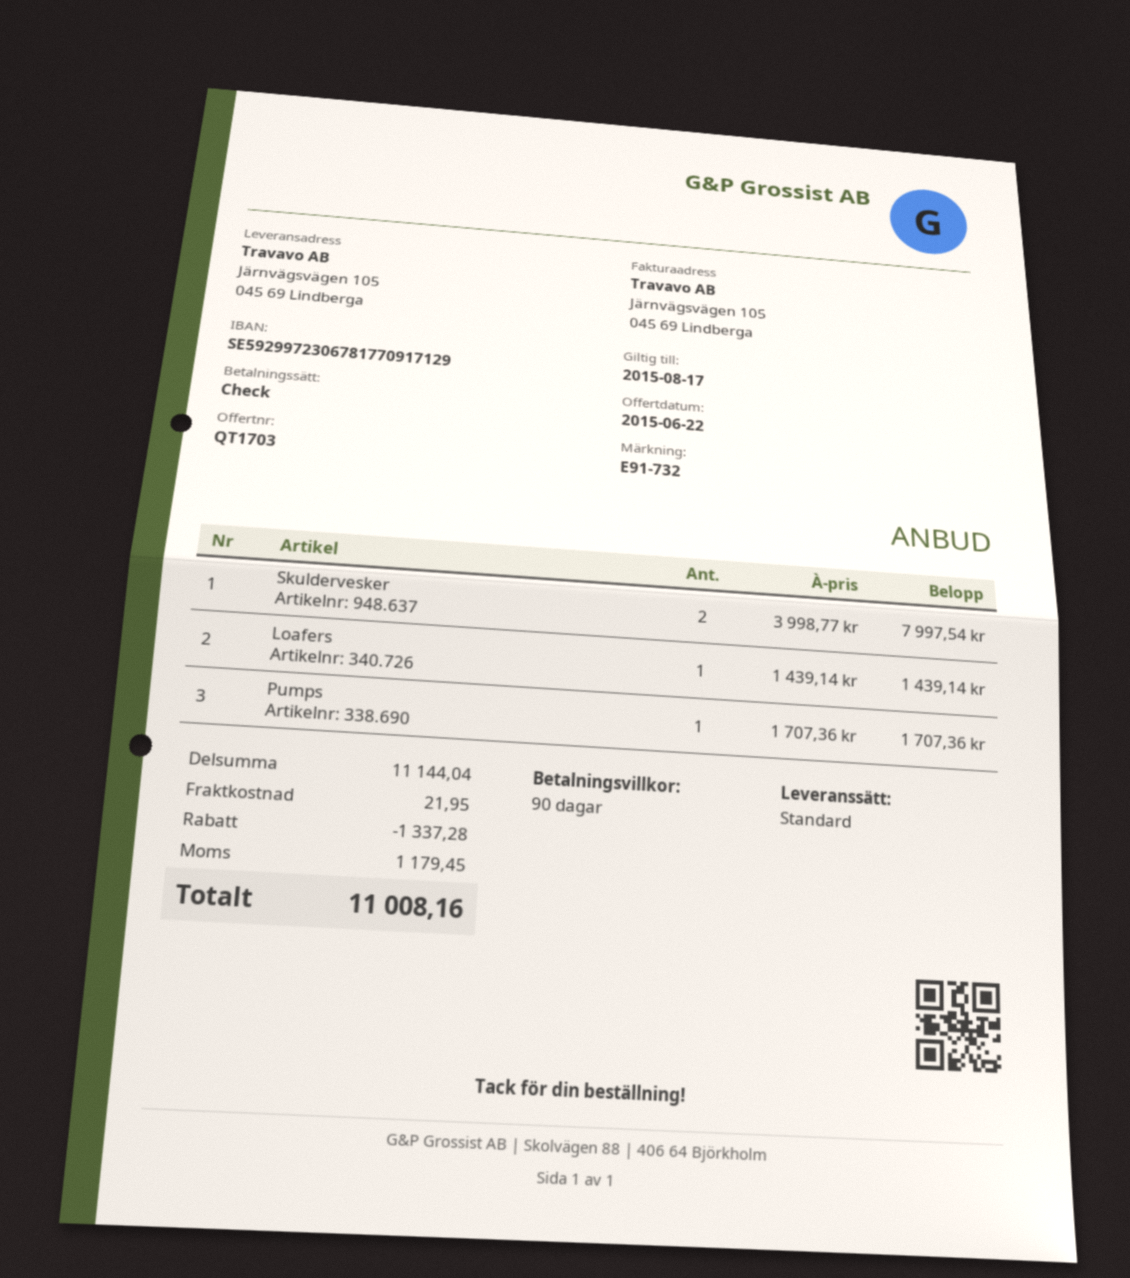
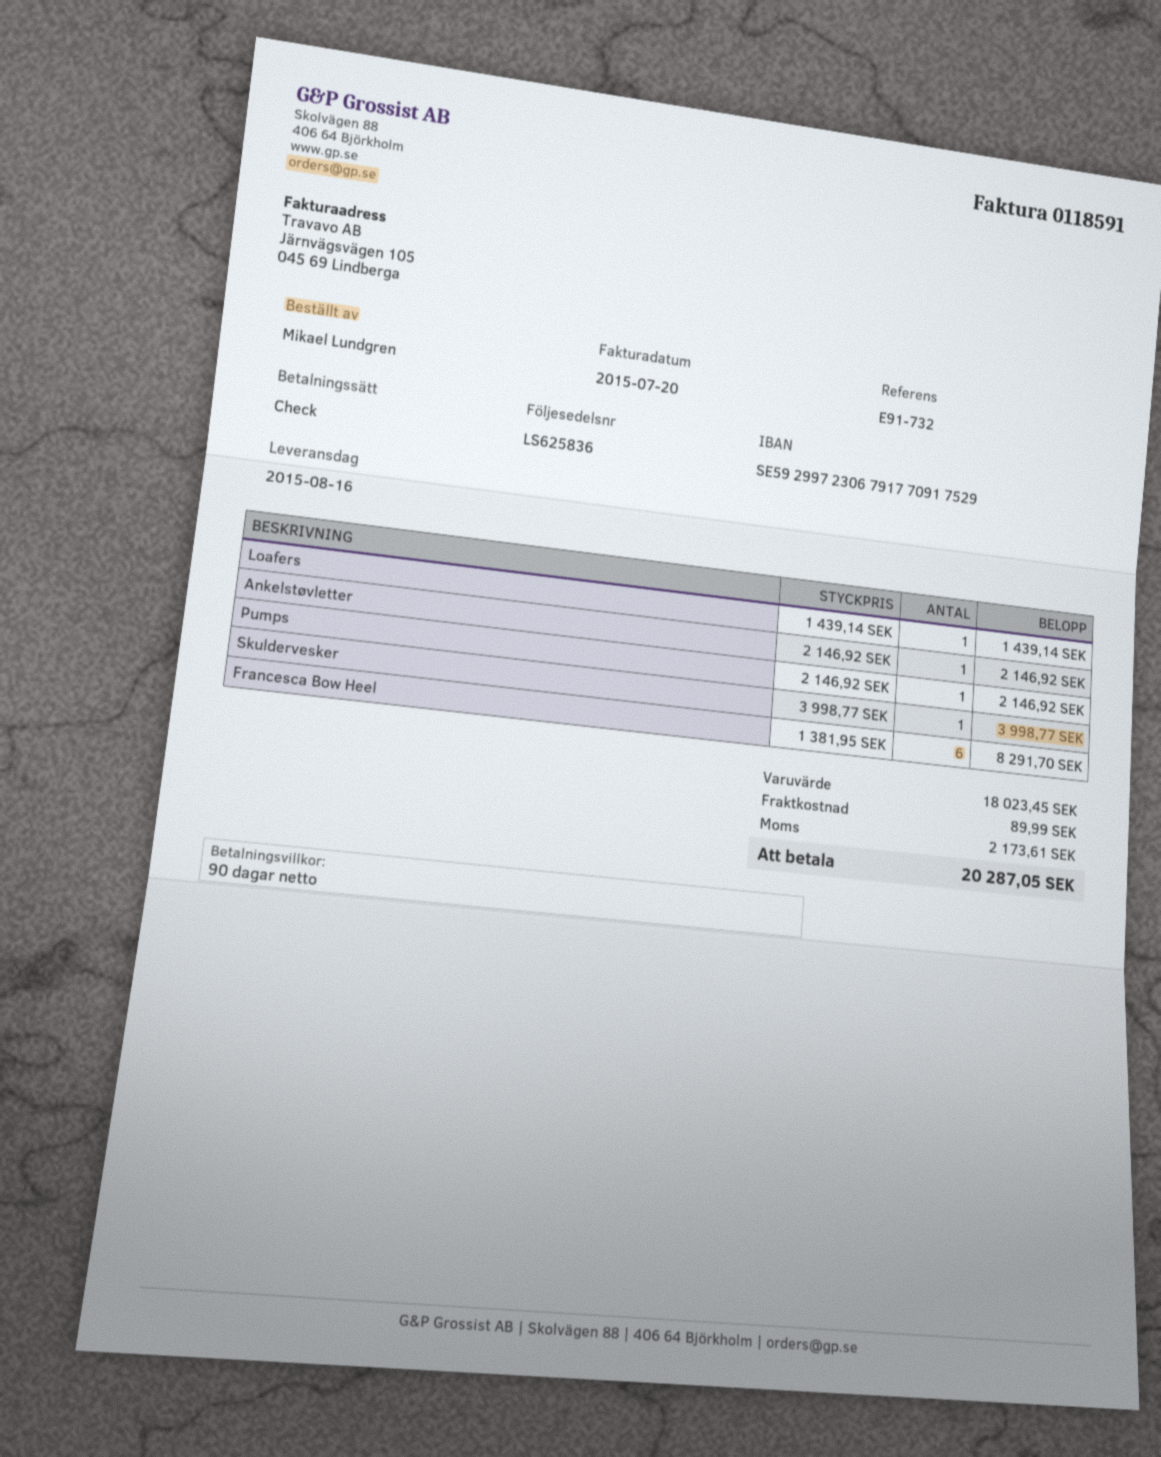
bank account: SE5929972306781770917129 -> SE5929972306791770917529
Skuldervesker: 2 x 3998.77 = 7997.54 -> 1 x 3998.77 = 3998.77
Pumps: 1 x 1707.36 = 1707.36 -> 1 x 2146.92 = 2146.92
Ankelstøvletter: none -> 1 x 2146.92 = 2146.92
Francesca Bow Heel: none -> 6 x 1381.95 = 8291.70
subtotal: 11144.04 -> 18023.45
discount: 1337.28 -> none
shipping: 21.95 -> 89.99
tax: 1179.45 -> 2173.61
total: 11008.16 -> 20287.05

